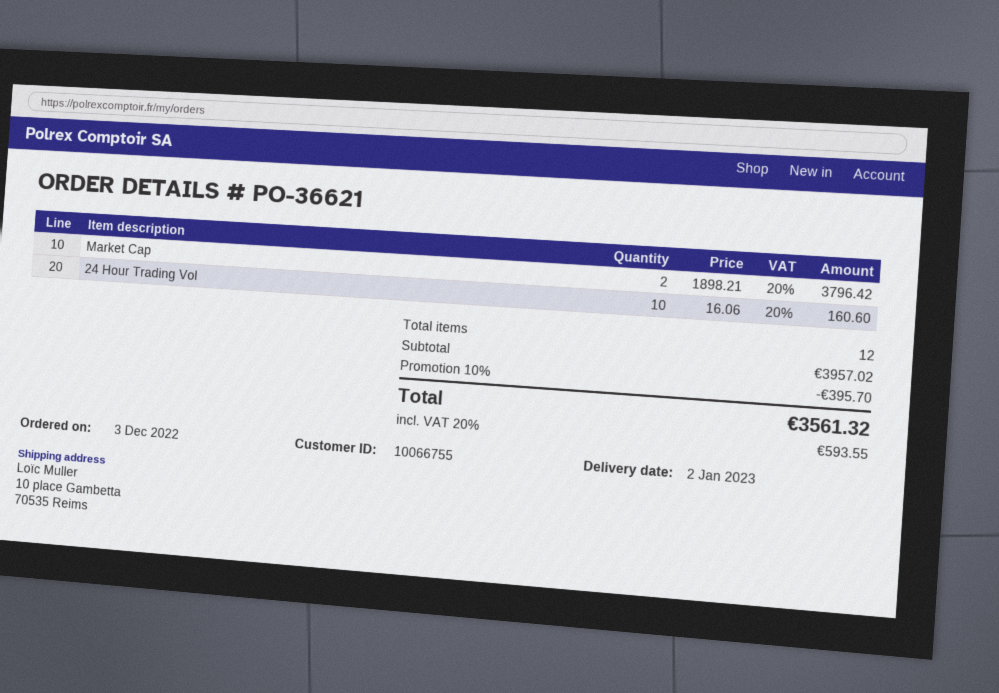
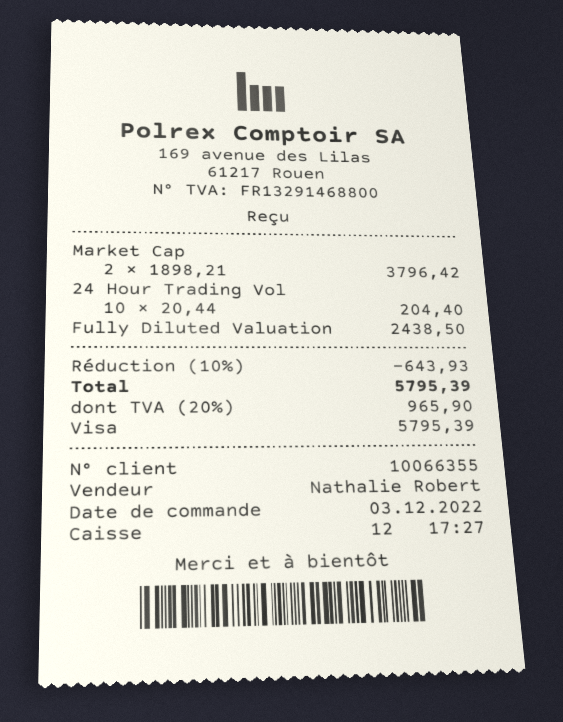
customer number: 10066755 -> 10066355
24 Hour Trading Vol: 10 x 16.06 = 160.60 -> 10 x 20.44 = 204.40
Fully Diluted Valuation: none -> 1 x 2438.50 = 2438.50
discount: 10% = 395.70 -> 10% = 643.93
tax: 20% = 593.55 -> 20% = 965.90
total: 3561.32 -> 5795.39

